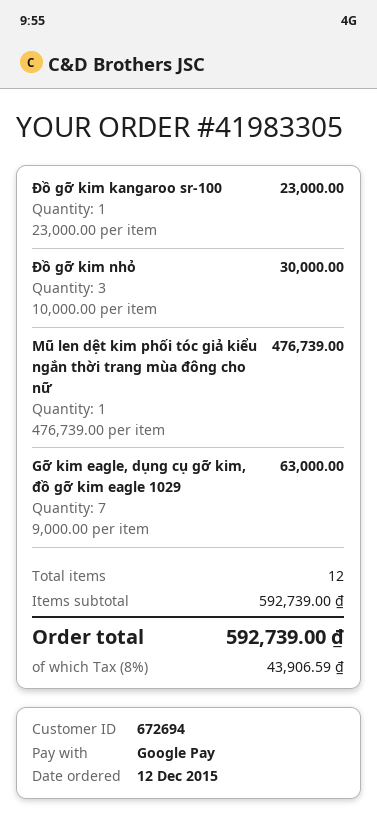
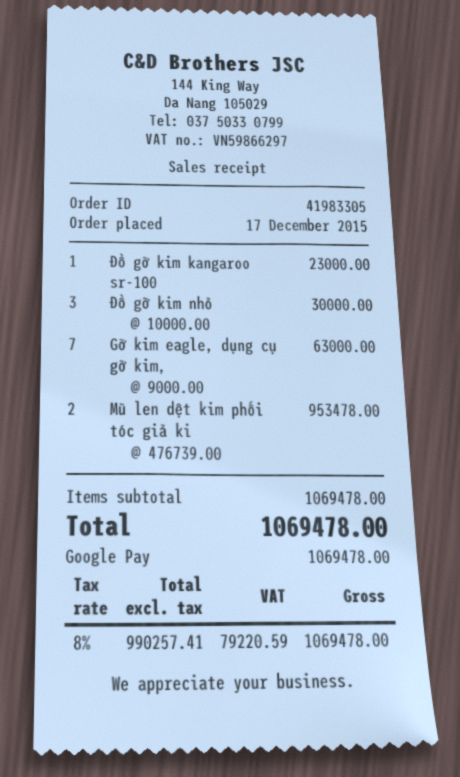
order date: 2015-12-12 -> 2015-12-17
Mũ len dệt kim phối tóc giả kiểu ngắn thời trang mùa đông cho nữ: 1 x 476739.00 = 476739.00 -> 2 x 476739.00 = 953478.00
subtotal: 592739.00 -> 1069478.00
tax: 8% = 43906.59 -> 8% = 79220.59
total: 592739.00 -> 1069478.00

